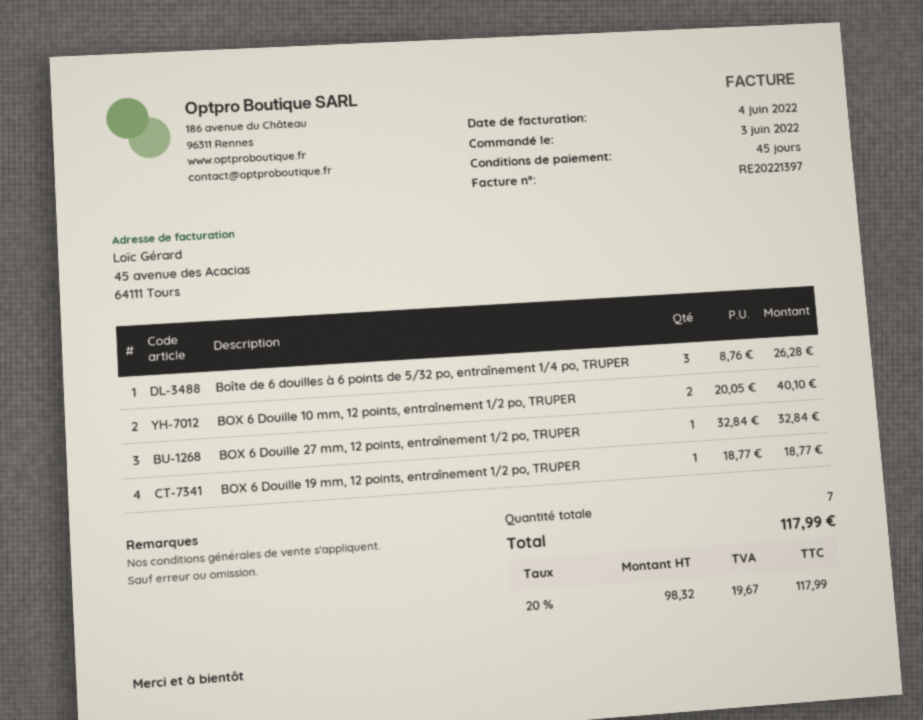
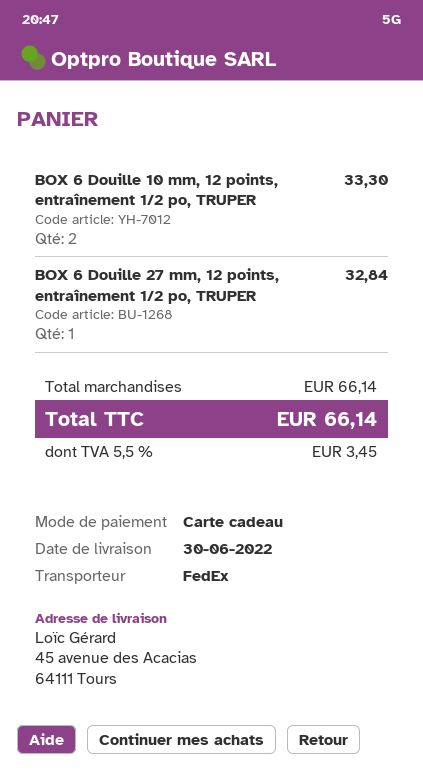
Boîte de 6 douilles à 6 points de 5/32 po, entraînement 1/4 po, TRUPER: 3 for 26.28 -> none
BOX 6 Douille 10 mm, 12 points, entraînement 1/2 po, TRUPER: 2 for 40.10 -> 2 for 33.30
BOX 6 Douille 19 mm, 12 points, entraînement 1/2 po, TRUPER: 1 for 18.77 -> none
tax: 20% = 19.67 -> 5.5% = 3.45
total: 117.99 -> 66.14

